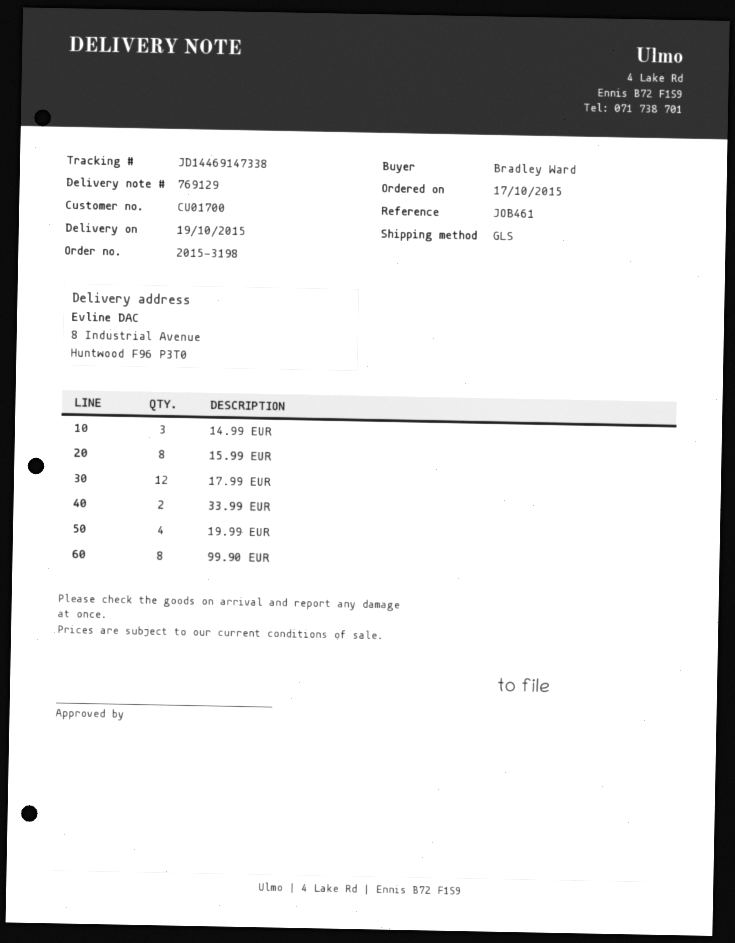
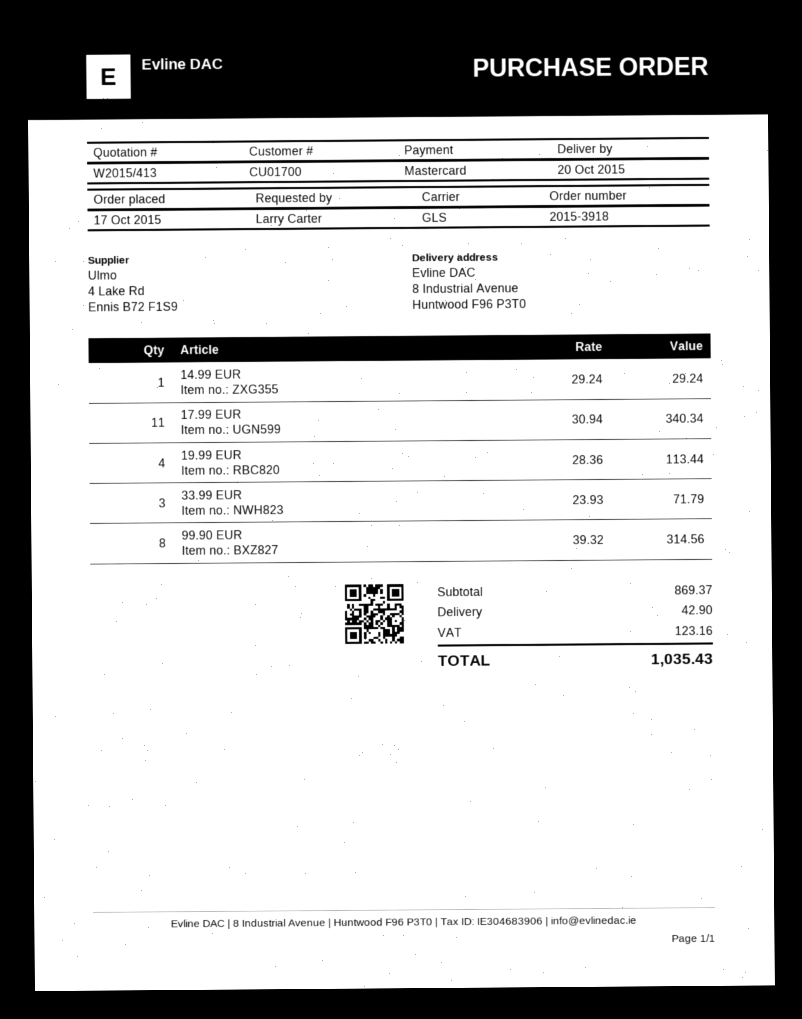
order number: 2015-3198 -> 2015-3918
delivery date: 2015-10-19 -> 2015-10-20
ordered by: Bradley Ward -> Larry Carter
14.99 EUR: 3 -> 1
15.99 EUR: 8 -> none
17.99 EUR: 12 -> 11
33.99 EUR: 2 -> 3

